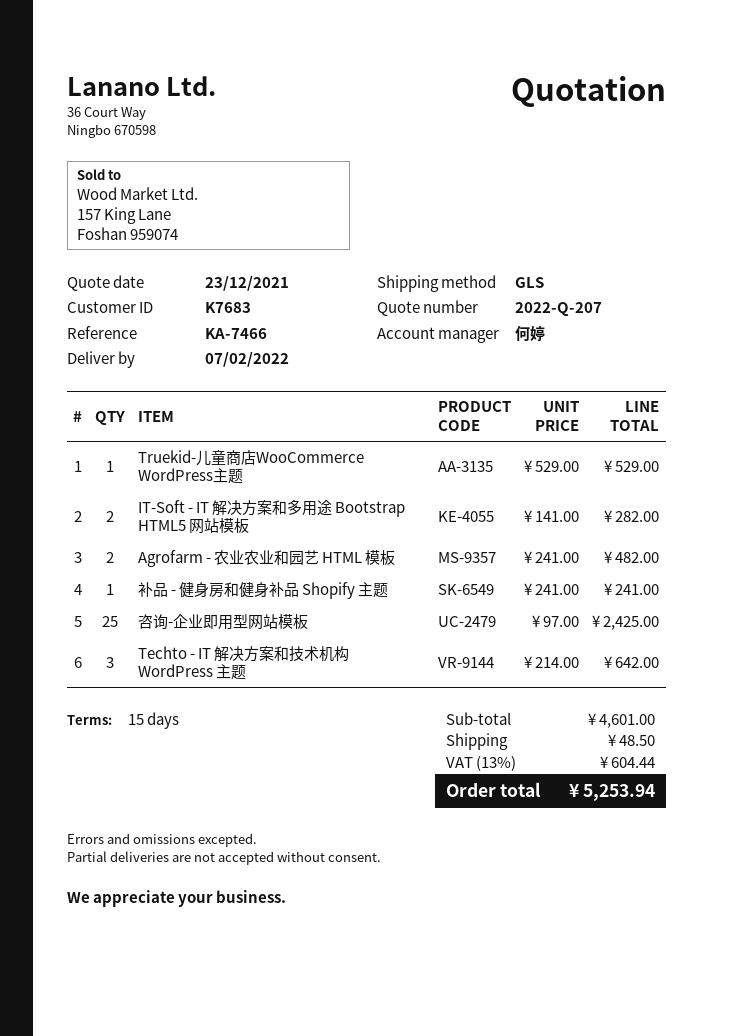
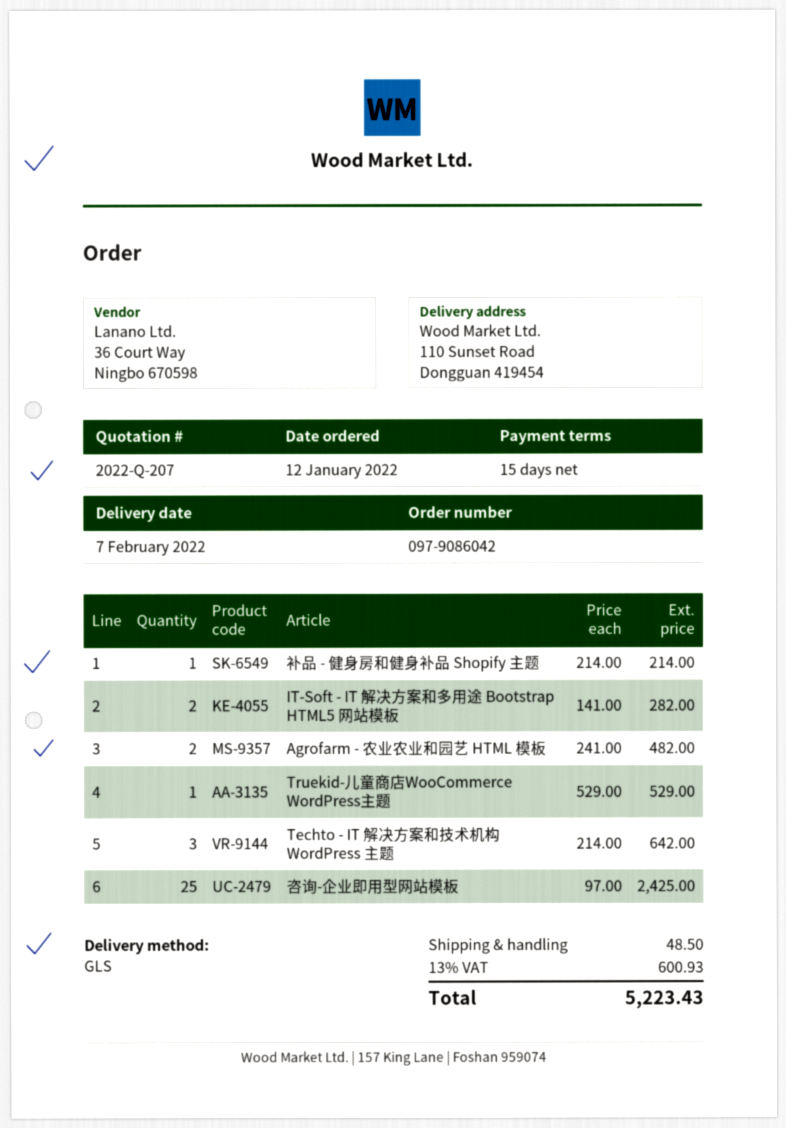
补品 - 健身房和健身补品 Shopify 主题: 1 x 241.00 = 241.00 -> 1 x 214.00 = 214.00
tax: 13% = 604.44 -> 13% = 600.93
total: 5253.94 -> 5223.43

